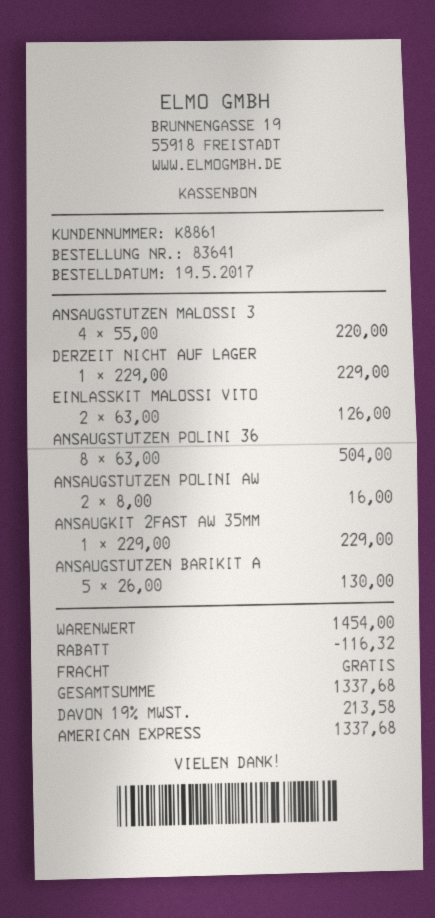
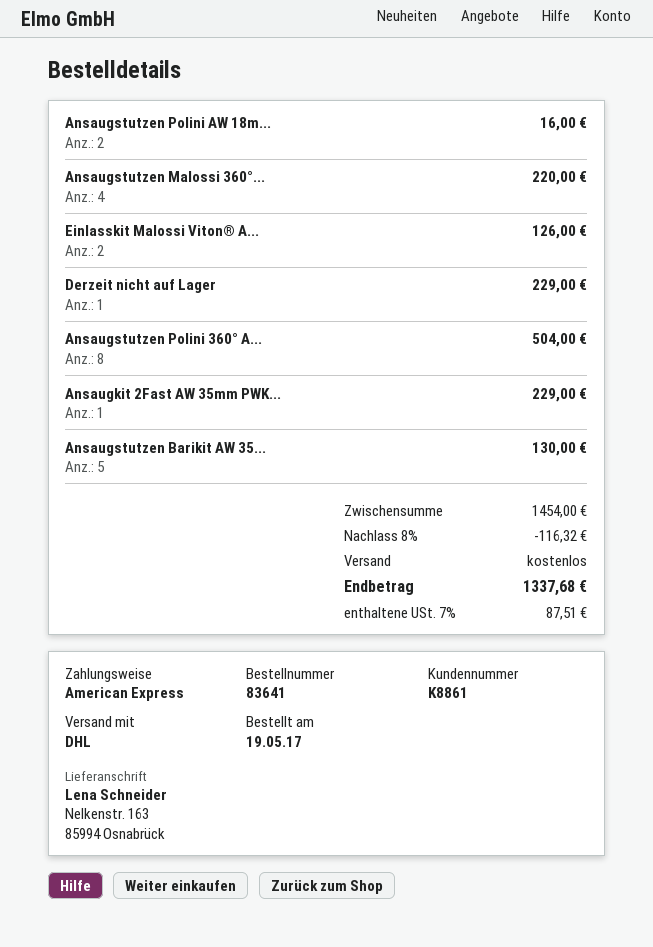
tax: 19% = 213.58 -> 7% = 87.51

